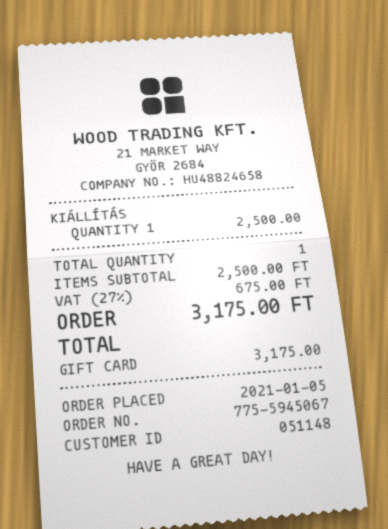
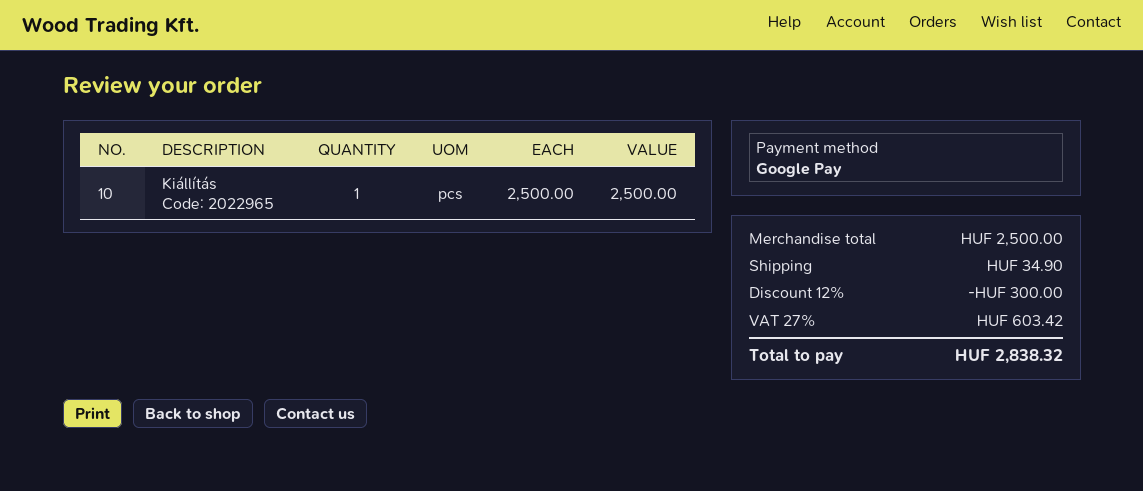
payment method: gift card -> Google Pay
discount: none -> 12% = 300.00
shipping: none -> 34.90
tax: 27% = 675.00 -> 27% = 603.42
total: 3175.00 -> 2838.32

